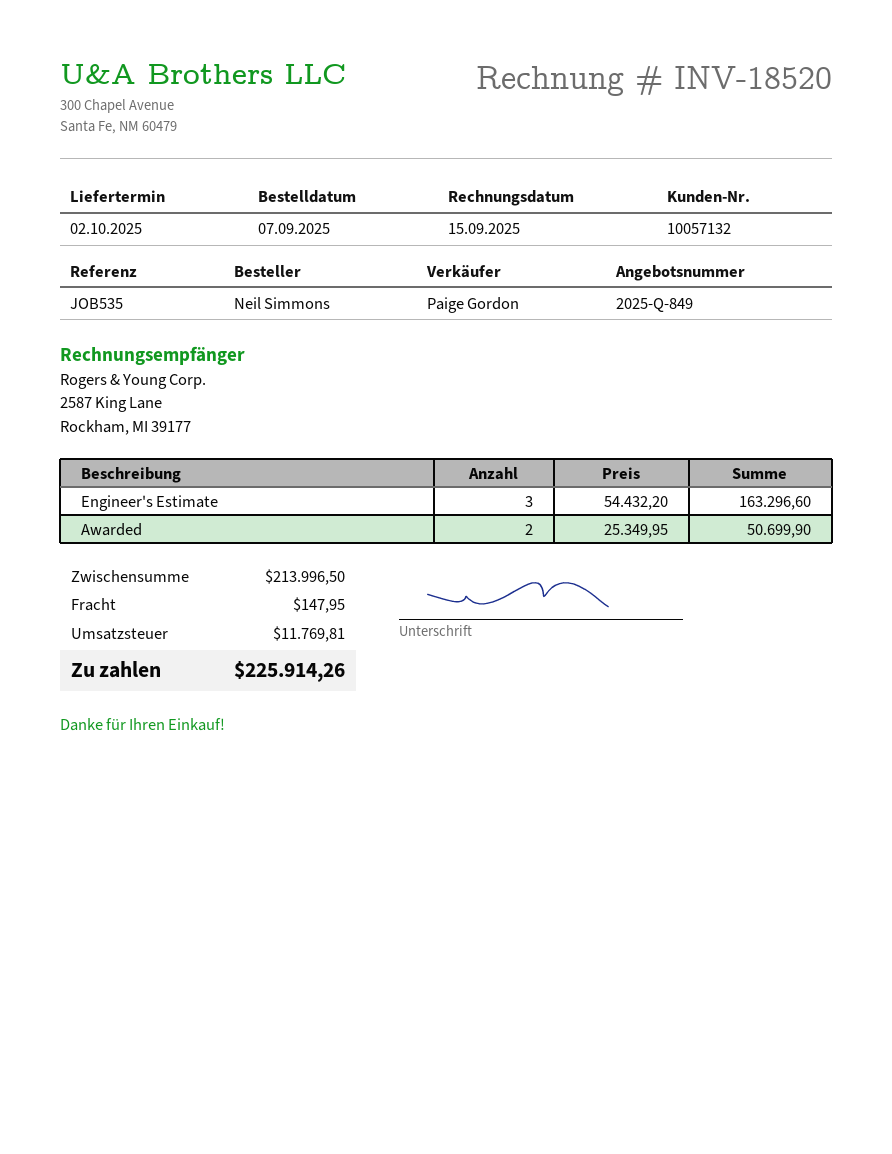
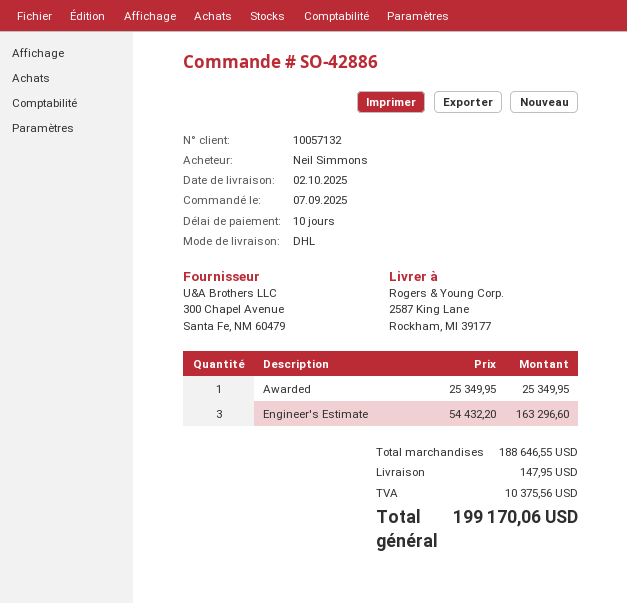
Awarded: 2 x 25349.95 = 50699.90 -> 1 x 25349.95 = 25349.95
subtotal: 213996.50 -> 188646.55
tax: 11769.81 -> 10375.56
total: 225914.26 -> 199170.06

